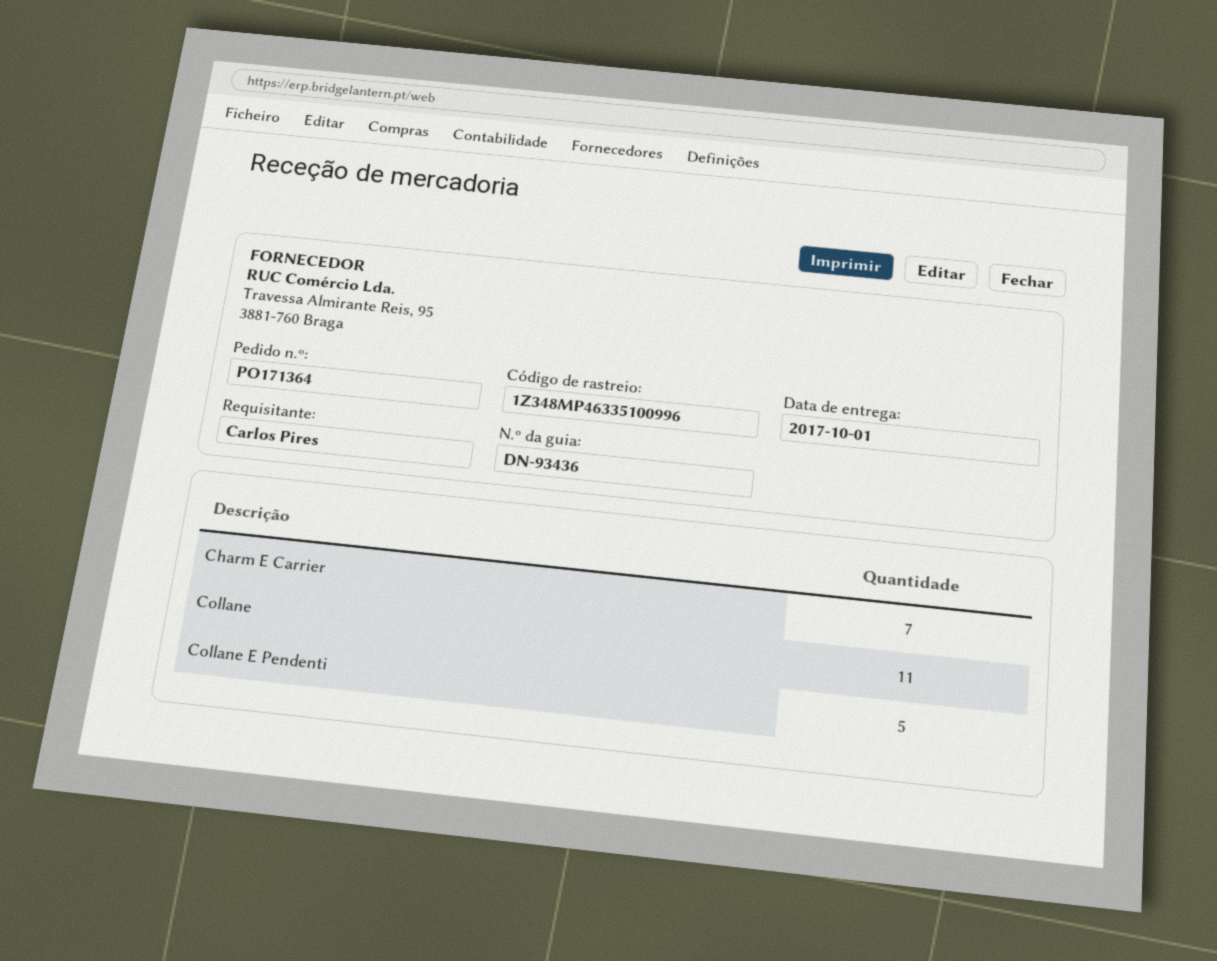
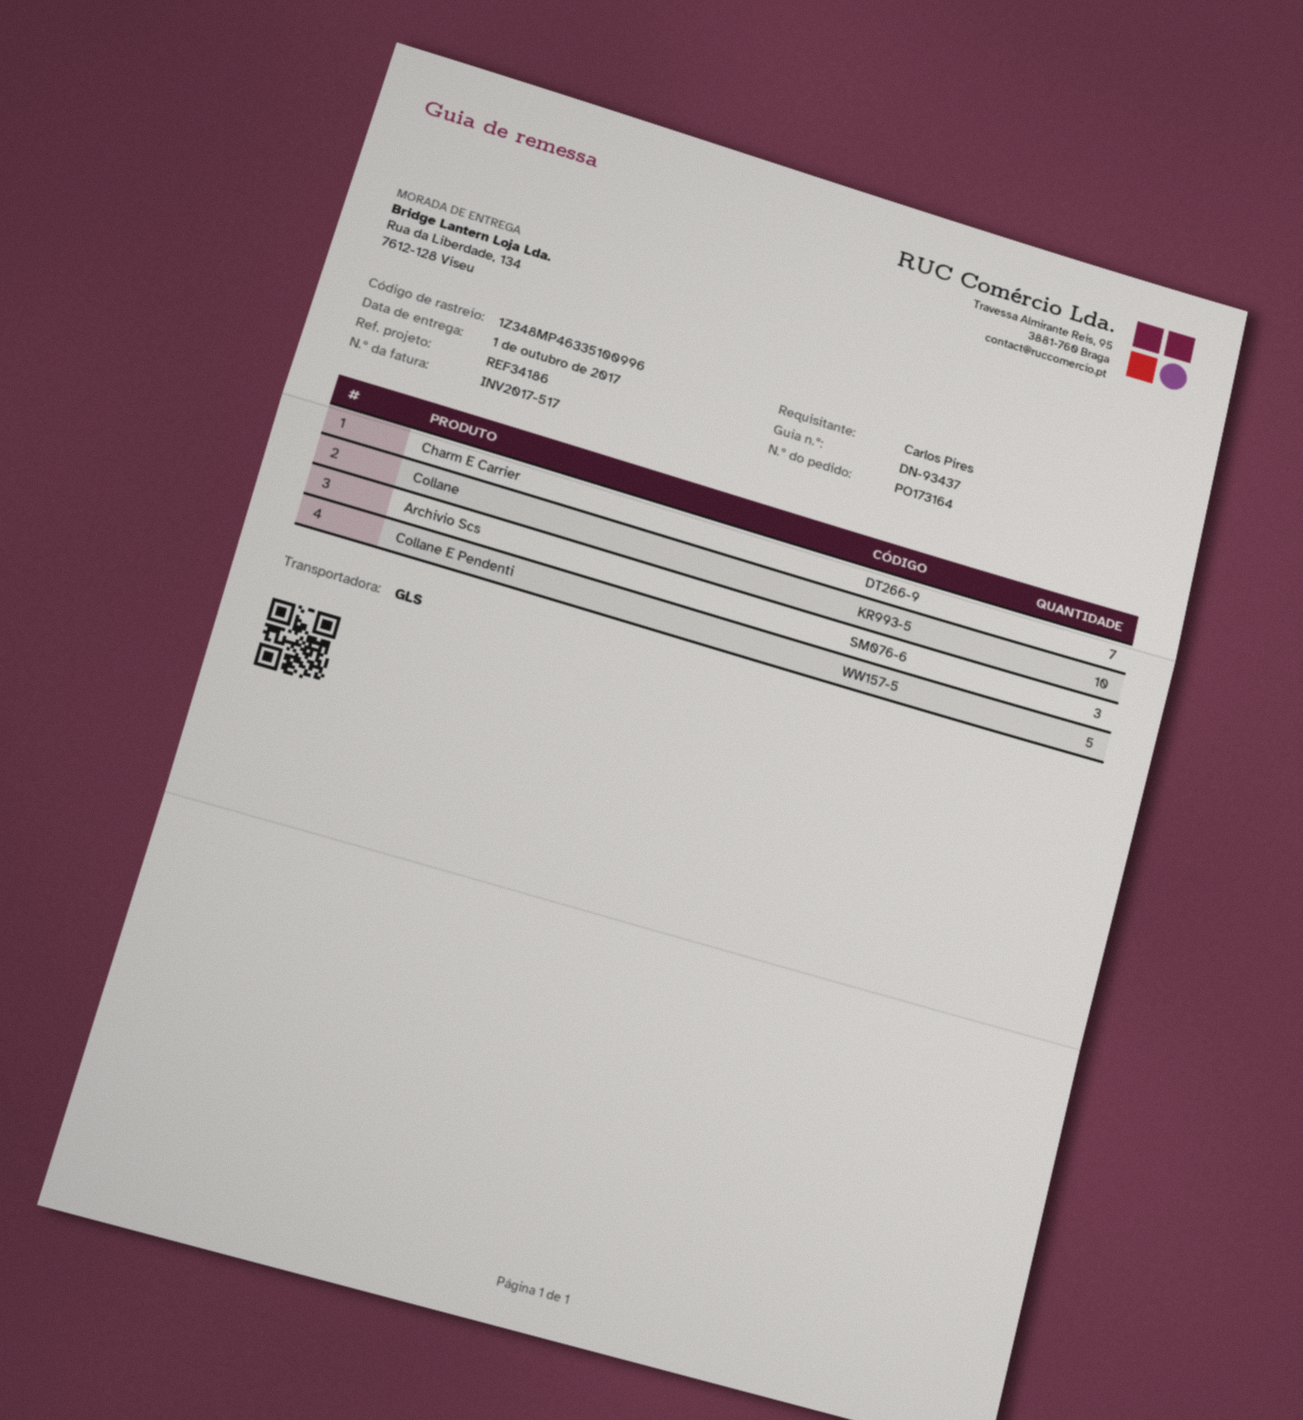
order number: PO171364 -> PO173164
delivery note number: DN-93436 -> DN-93437
Collane: 11 -> 10
Archivio Scs: none -> 3

